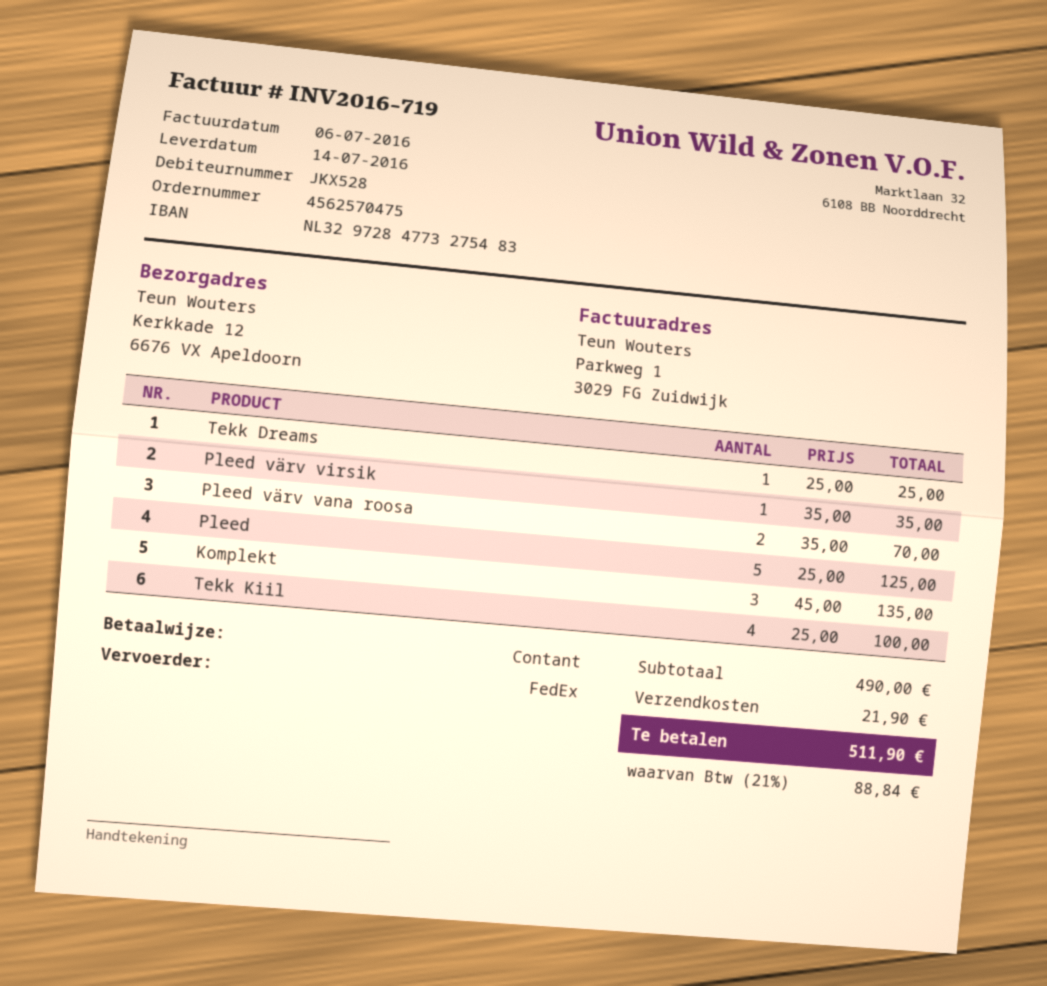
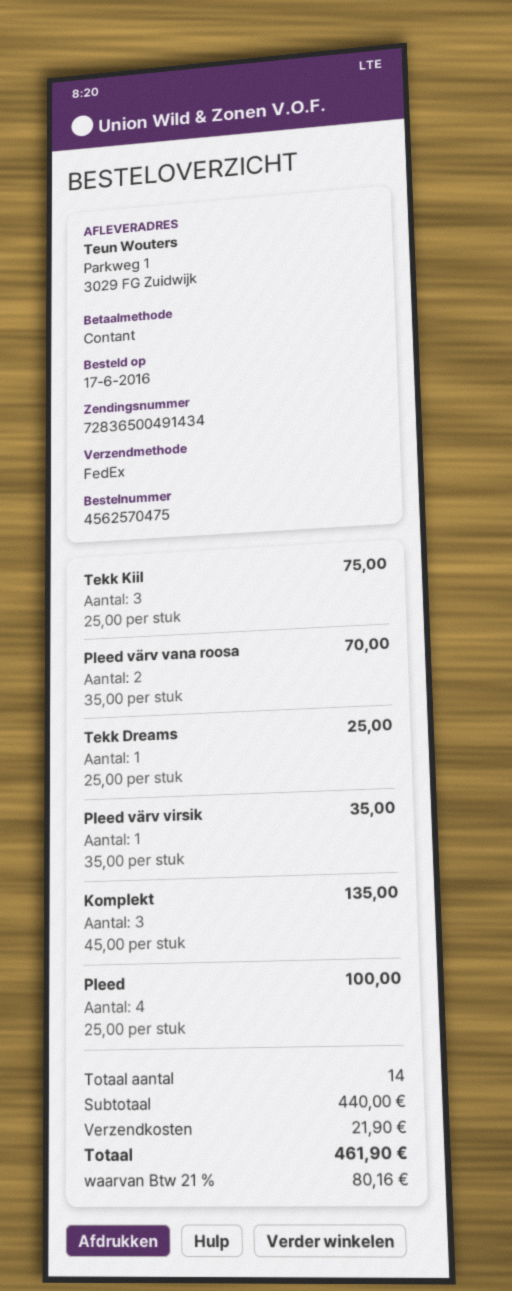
ship to: Kerkkade 12, 6676 VX Apeldoorn -> Parkweg 1, 3029 FG Zuidwijk
Pleed: 5 x 25.00 = 125.00 -> 4 x 25.00 = 100.00
Tekk Kiil: 4 x 25.00 = 100.00 -> 3 x 25.00 = 75.00
subtotal: 490.00 -> 440.00
tax: 21% = 88.84 -> 21% = 80.16
total: 511.90 -> 461.90

